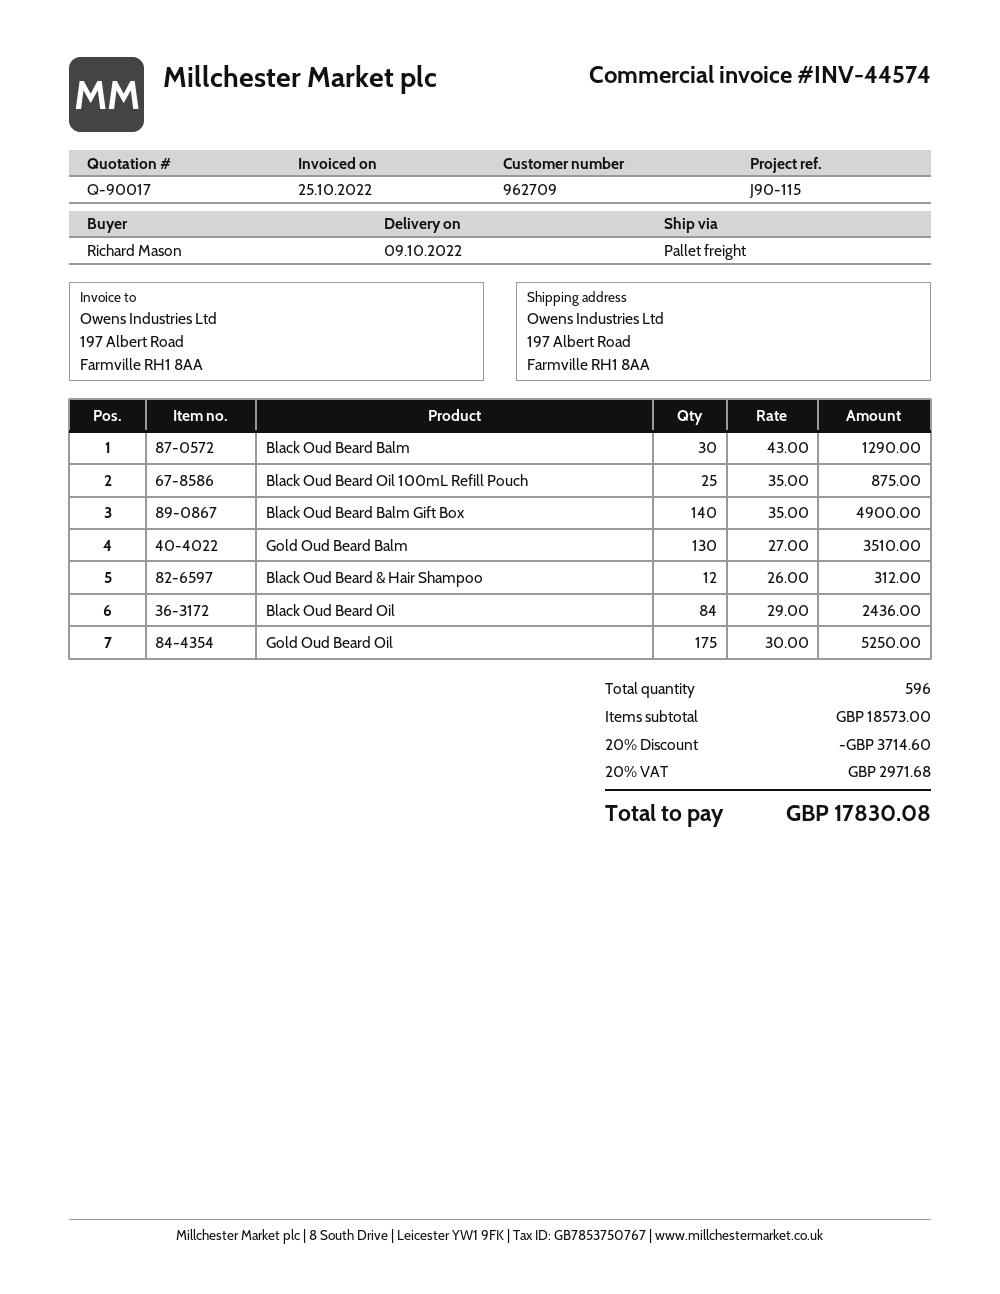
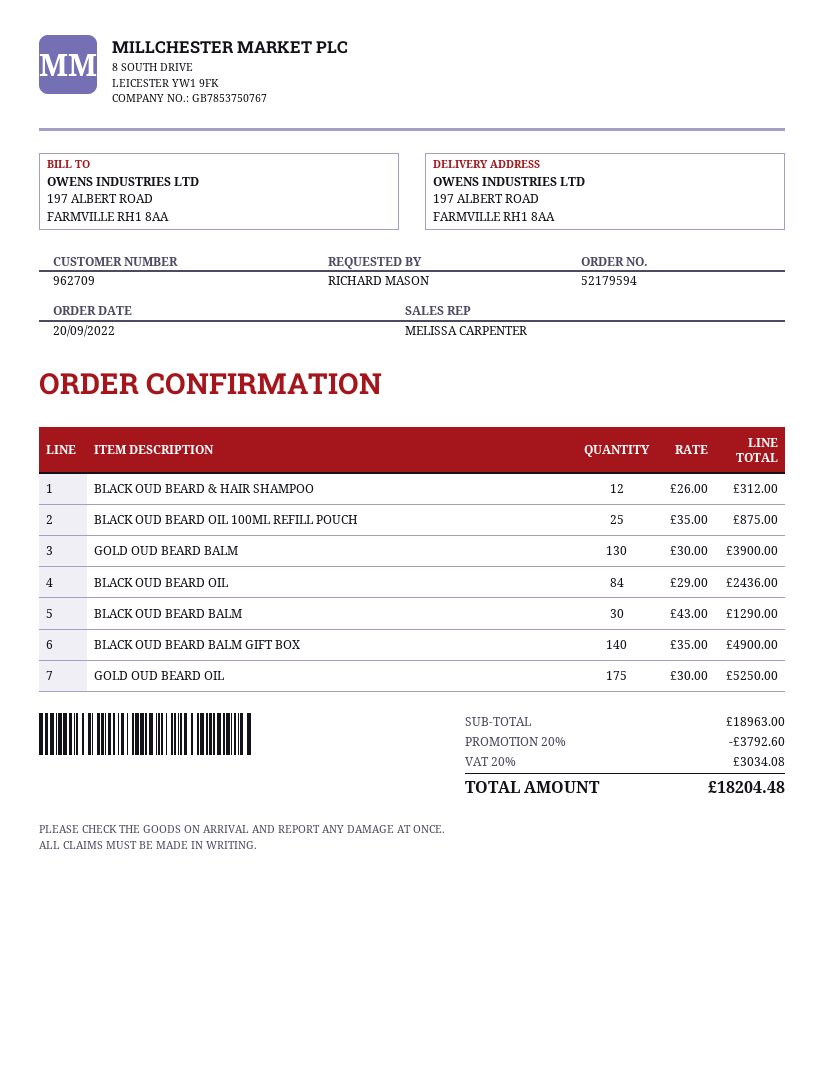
Gold Oud Beard Balm: 130 x 27.00 = 3510.00 -> 130 x 30.00 = 3900.00
subtotal: 18573.00 -> 18963.00
discount: 20% = 3714.60 -> 20% = 3792.60
tax: 20% = 2971.68 -> 20% = 3034.08
total: 17830.08 -> 18204.48

